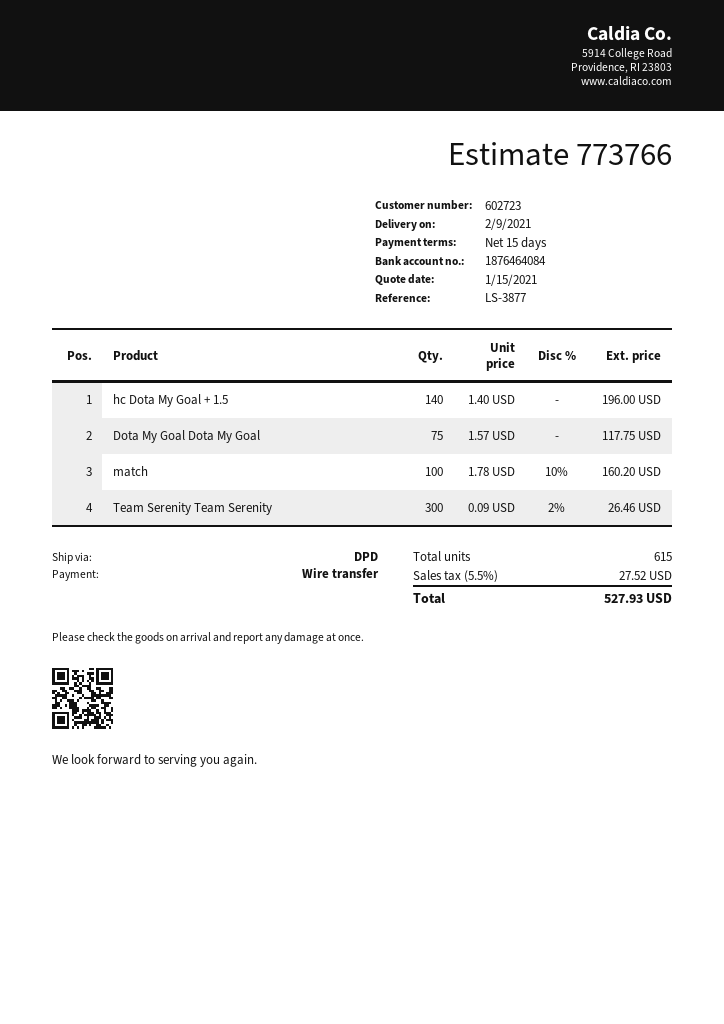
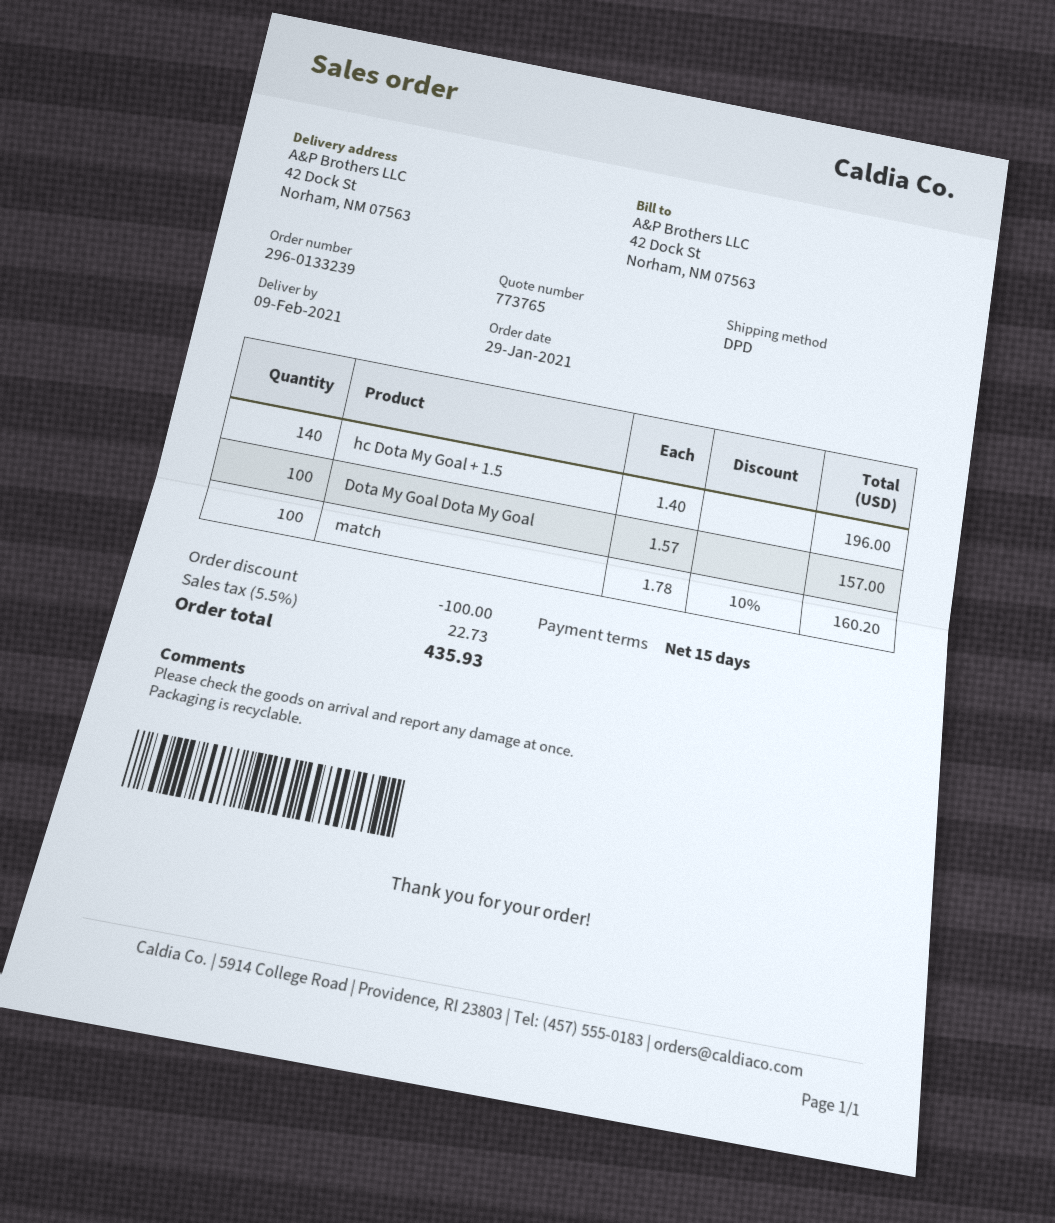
quote number: 773766 -> 773765
Dota My Goal Dota My Goal: 75 x 1.57 = 117.75 -> 100 x 1.57 = 157.00
Team Serenity Team Serenity: 300 x 0.09 - 2% = 26.46 -> none
discount: none -> 100.00
tax: 5.5% = 27.52 -> 5.5% = 22.73
total: 527.93 -> 435.93

